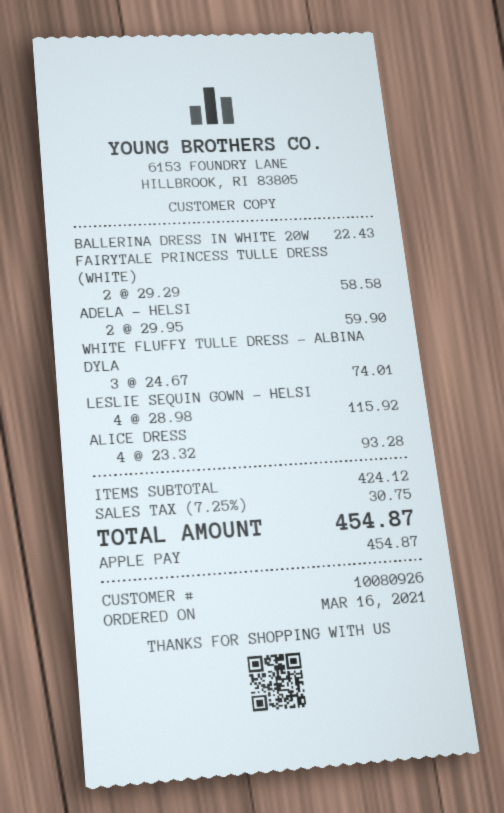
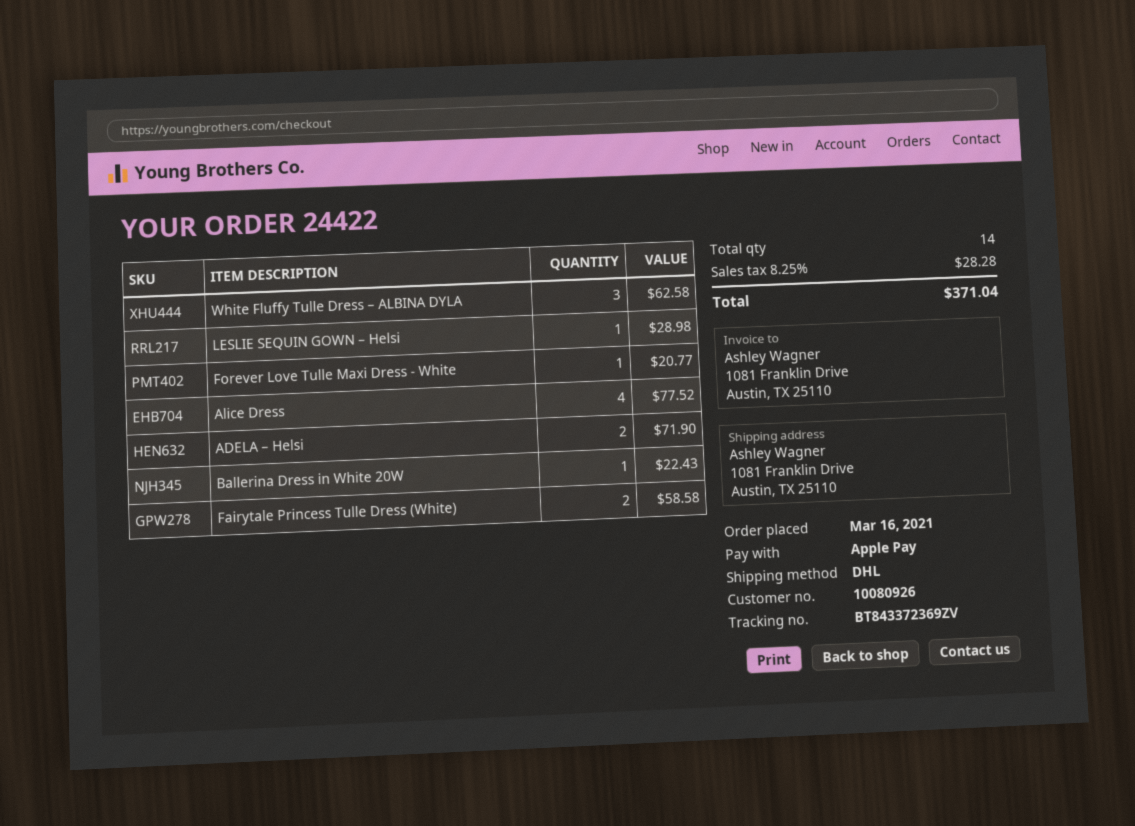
ADELA – HELSI: 2 for 59.90 -> 2 for 71.90
WHITE FLUFFY TULLE DRESS – ALBINA DYLA: 3 for 74.01 -> 3 for 62.58
LESLIE SEQUIN GOWN – HELSI: 4 for 115.92 -> 1 for 28.98
ALICE DRESS: 4 for 93.28 -> 4 for 77.52
Forever Love Tulle Maxi Dress - White: none -> 1 for 20.77
tax: 7.25% = 30.75 -> 8.25% = 28.28
total: 454.87 -> 371.04

